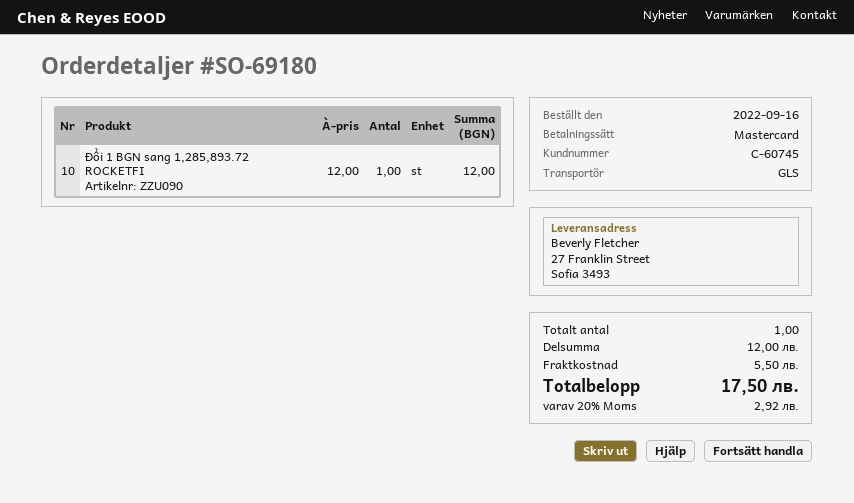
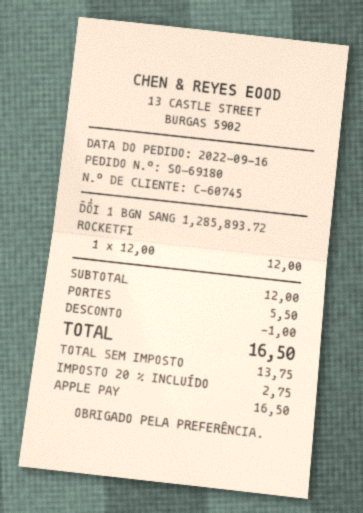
payment method: Mastercard -> Apple Pay
discount: none -> 1.00
tax: 20% = 2.92 -> 20% = 2.75
total: 17.50 -> 16.50

